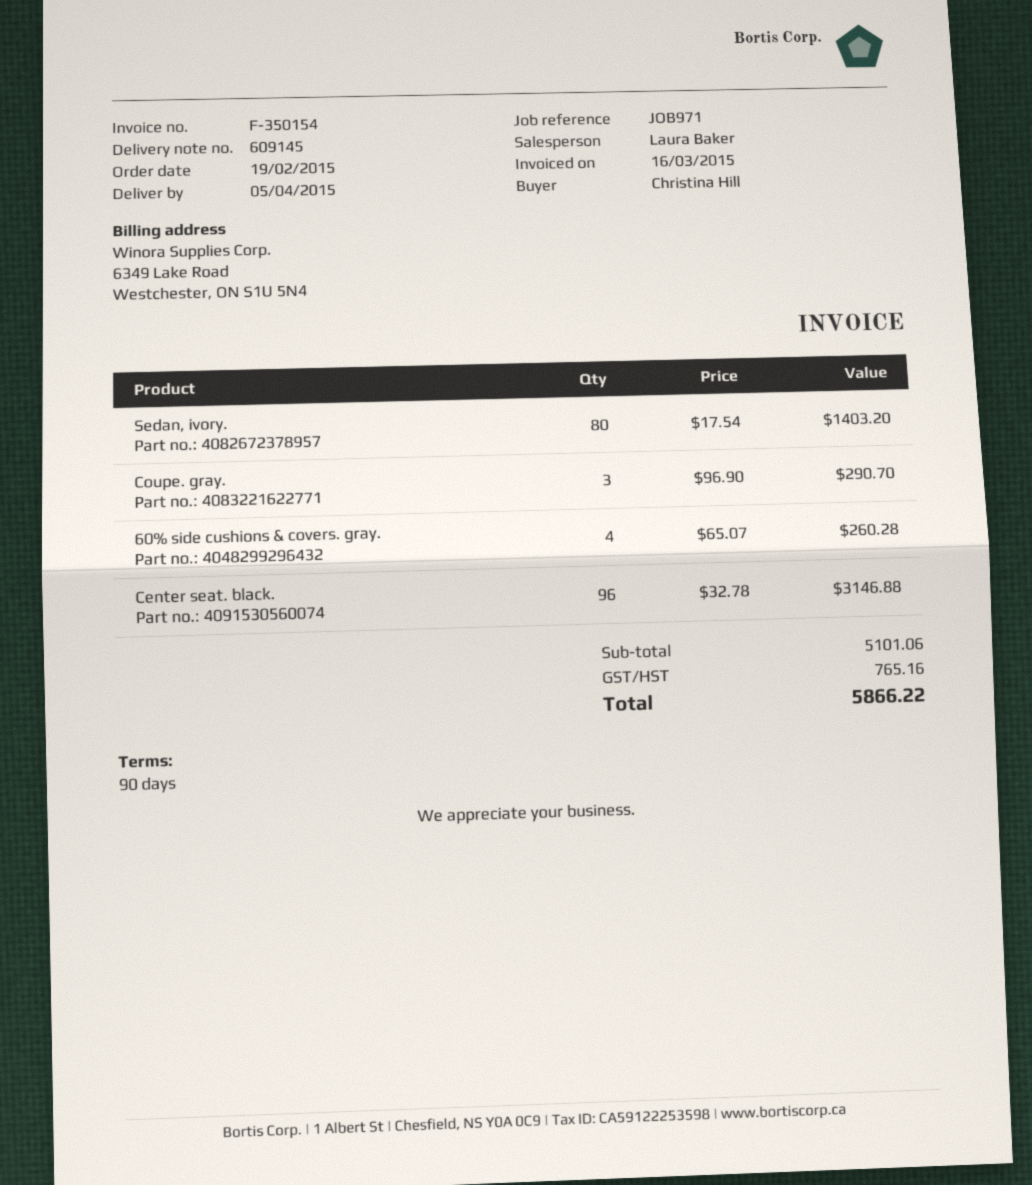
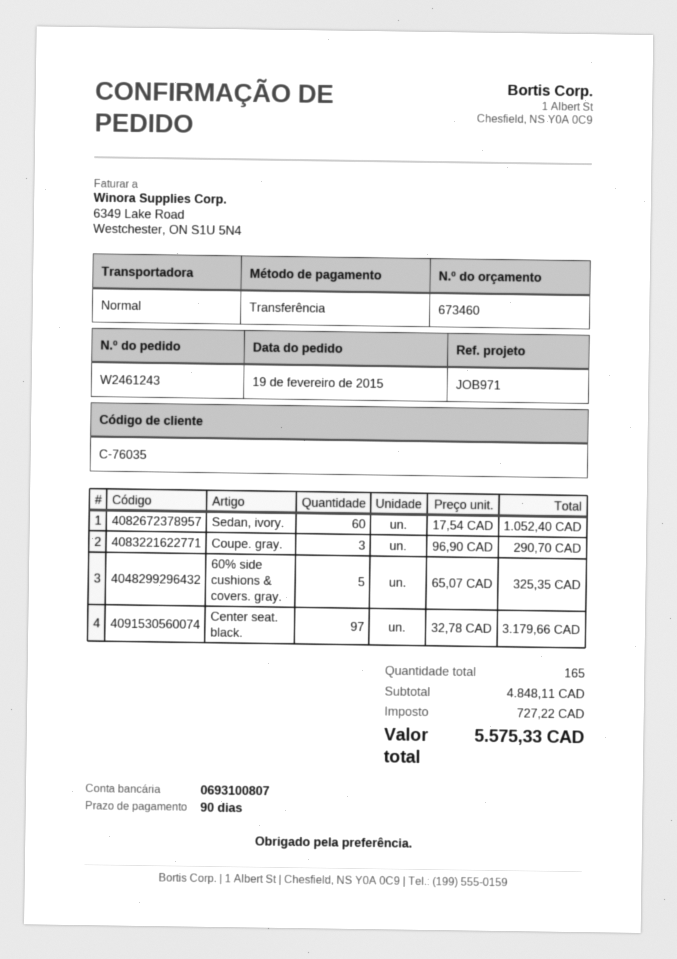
Sedan, ivory.: 80 x 17.54 = 1403.20 -> 60 x 17.54 = 1052.40
60% side cushions & covers. gray.: 4 x 65.07 = 260.28 -> 5 x 65.07 = 325.35
Center seat. black.: 96 x 32.78 = 3146.88 -> 97 x 32.78 = 3179.66
subtotal: 5101.06 -> 4848.11
tax: 765.16 -> 727.22
total: 5866.22 -> 5575.33

